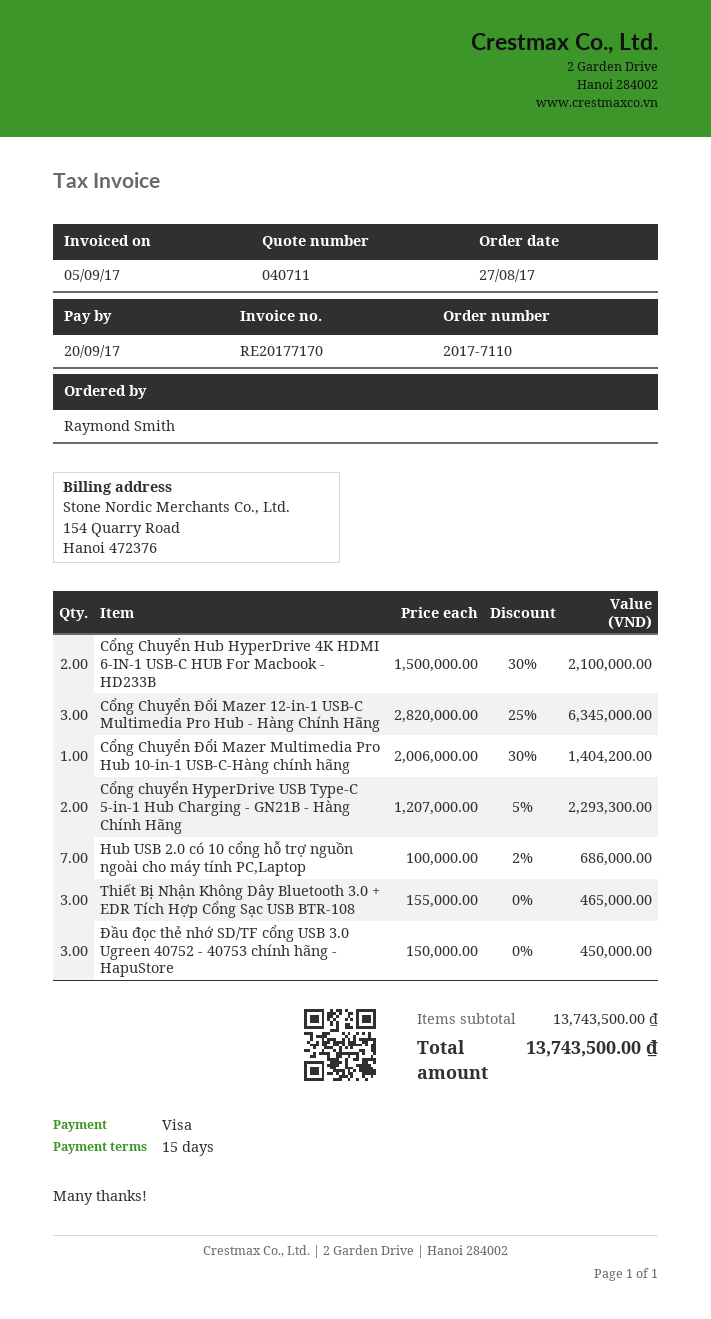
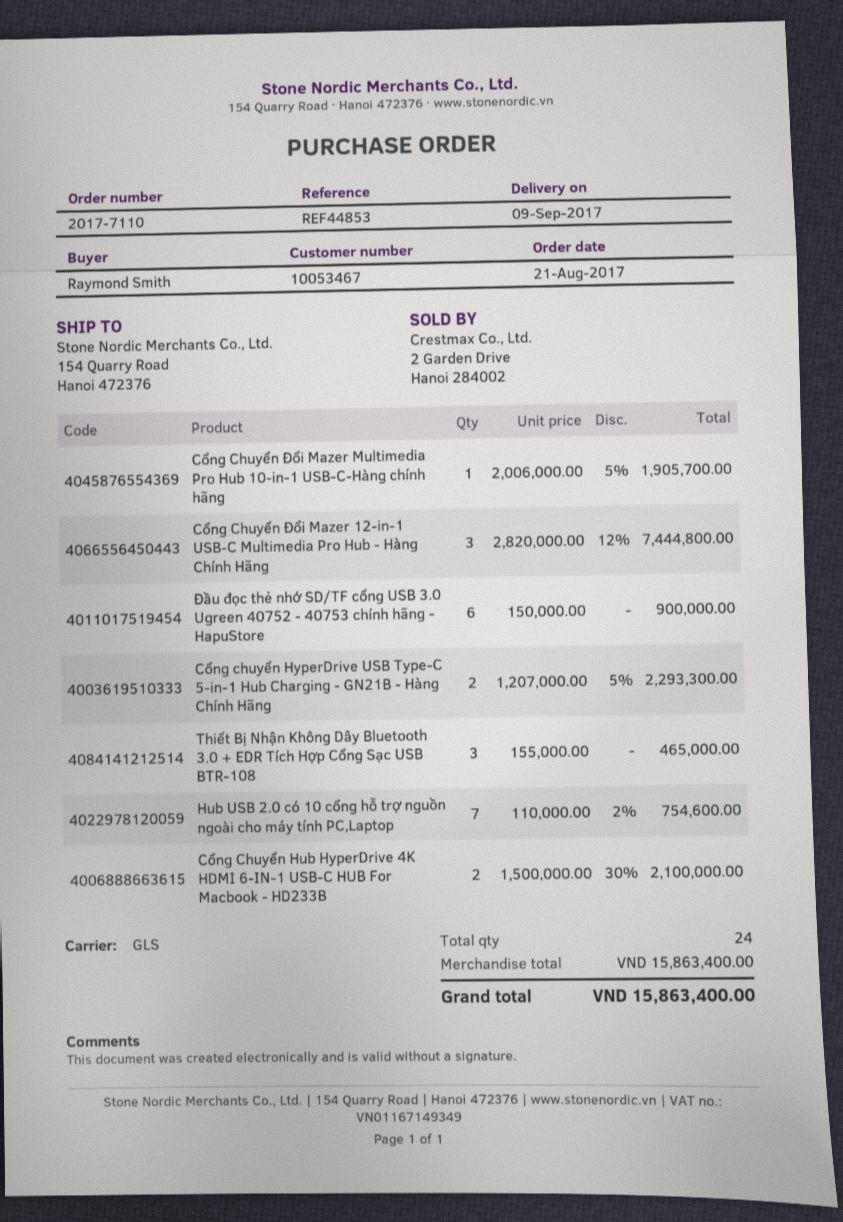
order date: 2017-08-27 -> 2017-08-21
Cổng Chuyển Đổi Mazer 12-in-1 USB-C Multimedia Pro Hub - Hàng Chính Hãng: 3 x 2820000.00 - 25% = 6345000.00 -> 3 x 2820000.00 - 12% = 7444800.00
Cổng Chuyển Đổi Mazer Multimedia Pro Hub 10-in-1 USB-C-Hàng chính hãng: 1 x 2006000.00 - 30% = 1404200.00 -> 1 x 2006000.00 - 5% = 1905700.00
Hub USB 2.0 có 10 cổng hỗ trợ nguồn ngoài cho máy tính PC,Laptop: 7 x 100000.00 - 2% = 686000.00 -> 7 x 110000.00 - 2% = 754600.00
Đầu đọc thẻ nhớ SD/TF cổng USB 3.0 Ugreen 40752 - 40753 chính hãng - HapuStore: 3 x 150000.00 = 450000.00 -> 6 x 150000.00 = 900000.00
subtotal: 13743500.00 -> 15863400.00
total: 13743500.00 -> 15863400.00

